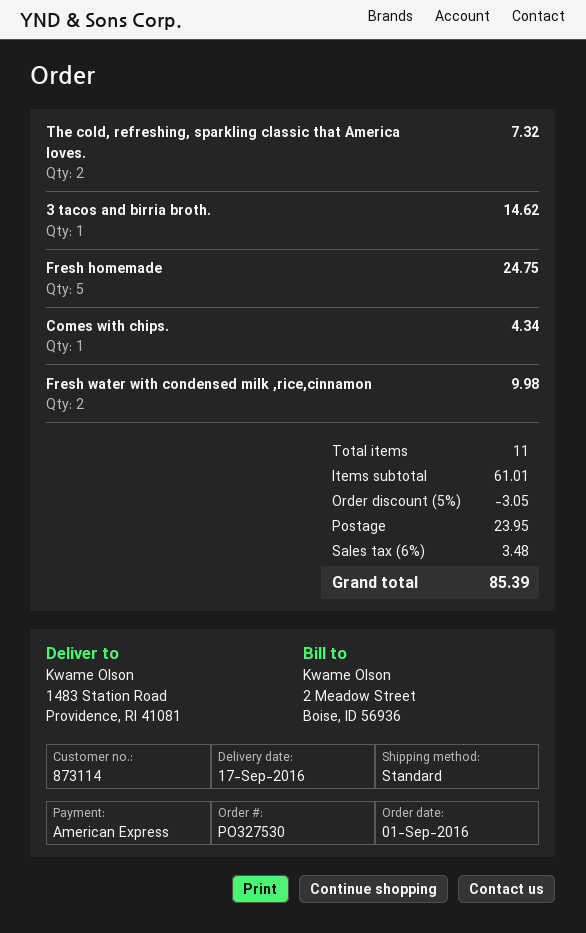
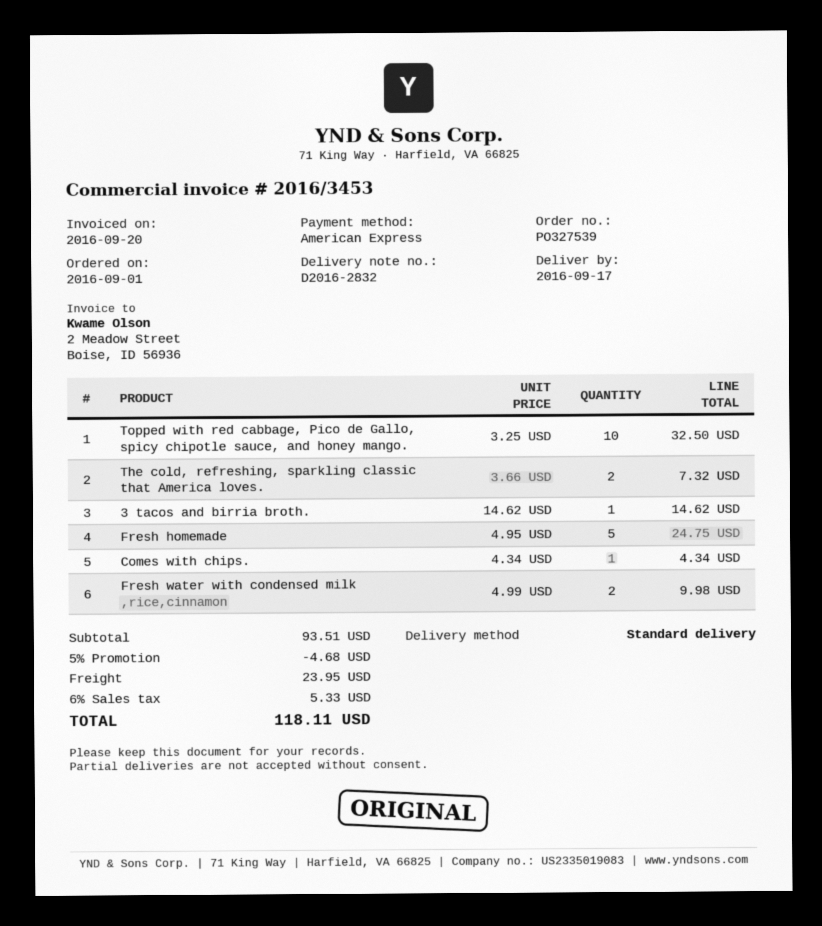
order number: PO327530 -> PO327539
Topped with red cabbage, Pico de Gallo, spicy chipotle sauce, and honey mango.: none -> 10 for 32.50
subtotal: 61.01 -> 93.51
discount: 5% = 3.05 -> 5% = 4.68
tax: 6% = 3.48 -> 6% = 5.33
total: 85.39 -> 118.11

